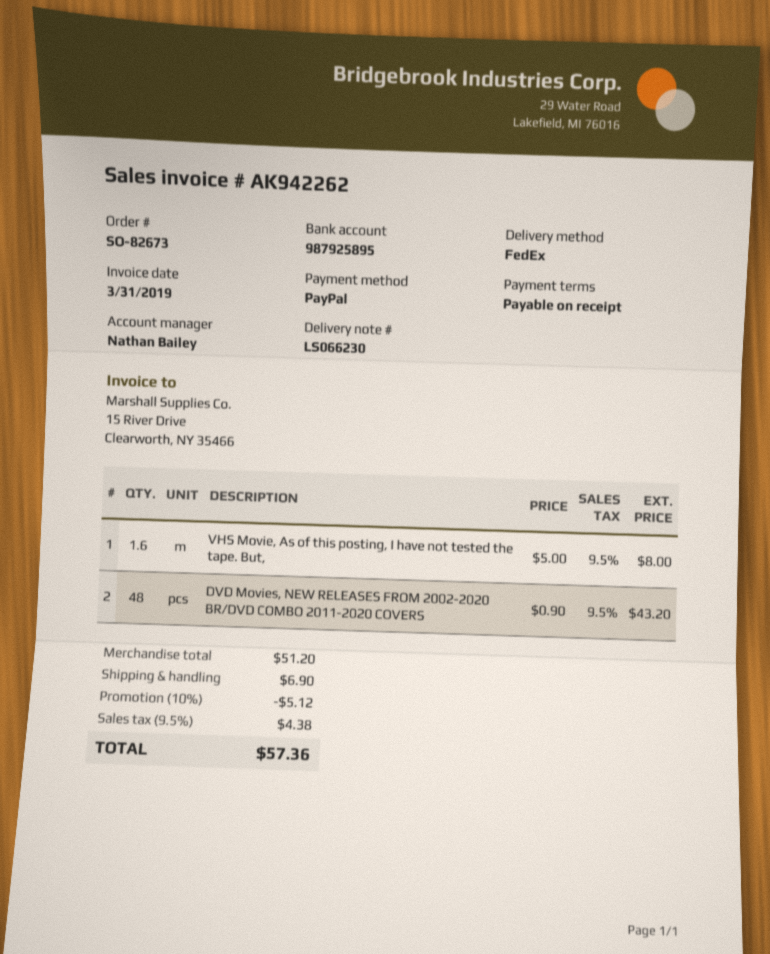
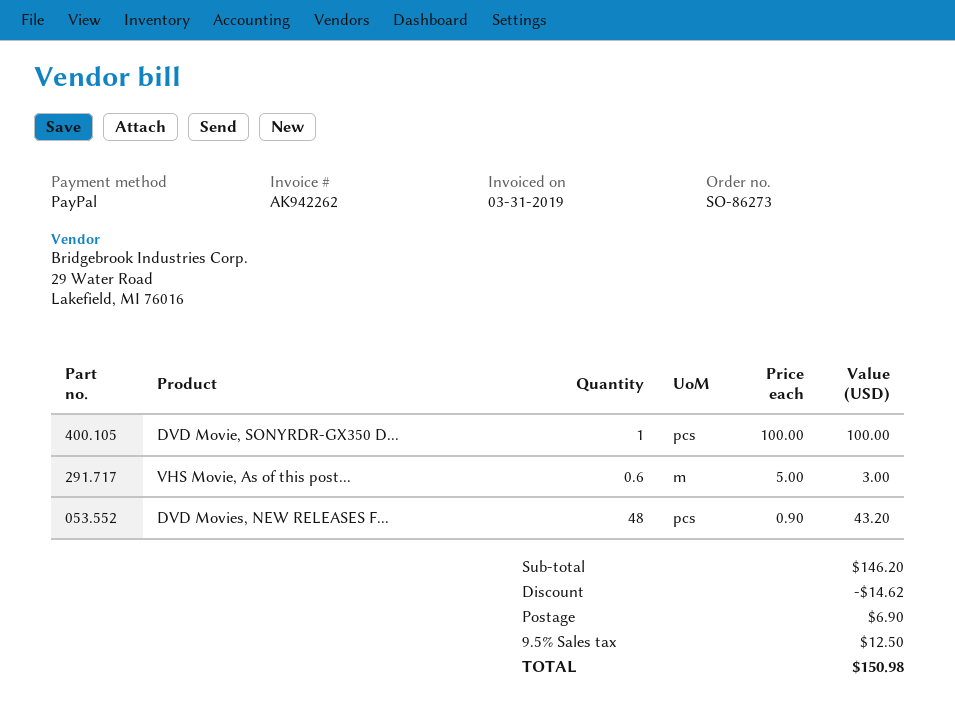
order number: SO-82673 -> SO-86273
VHS Movie, As of this posting, I have not tested the tape. But,: 1.6 x 5.00 = 8.00 -> 0.6 x 5.00 = 3.00
DVD Movie, SONYRDR-GX350 D...: none -> 1 x 100.00 = 100.00
subtotal: 51.20 -> 146.20
discount: 5.12 -> 14.62
tax: 9.5% = 4.38 -> 9.5% = 12.50
total: 57.36 -> 150.98

